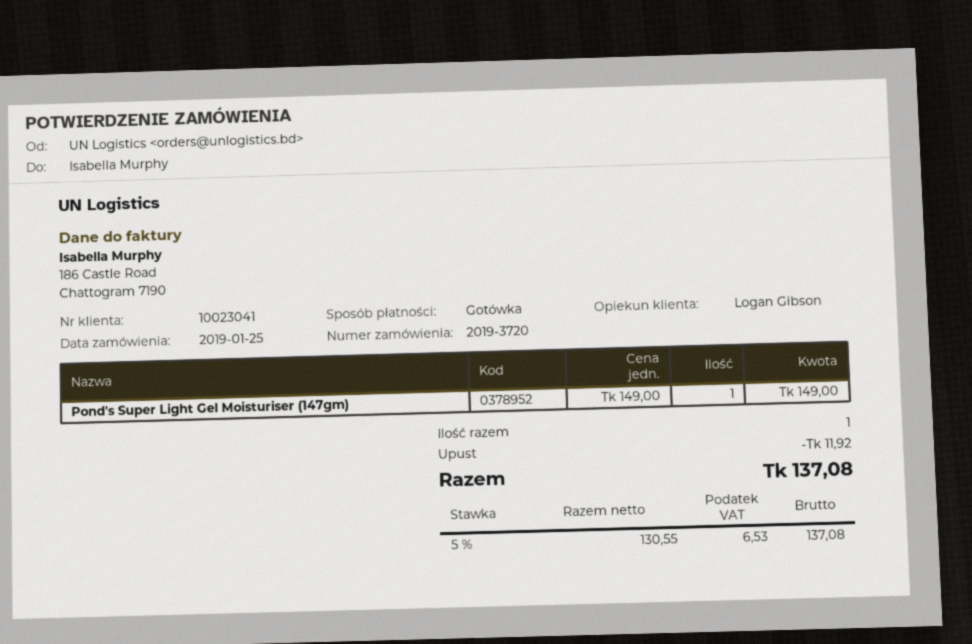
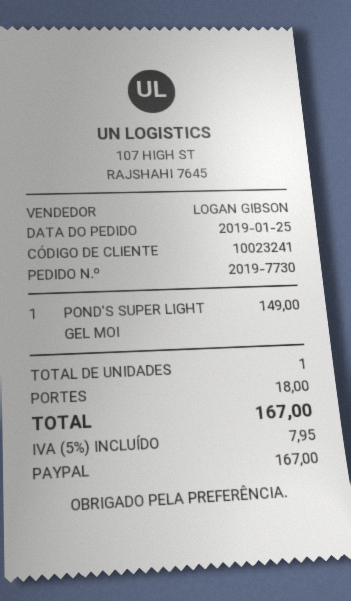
order number: 2019-3720 -> 2019-7730
customer number: 10023041 -> 10023241
payment method: cash -> PayPal
discount: 11.92 -> none
shipping: none -> 18.00
tax: 5% = 6.53 -> 5% = 7.95
total: 137.08 -> 167.00

